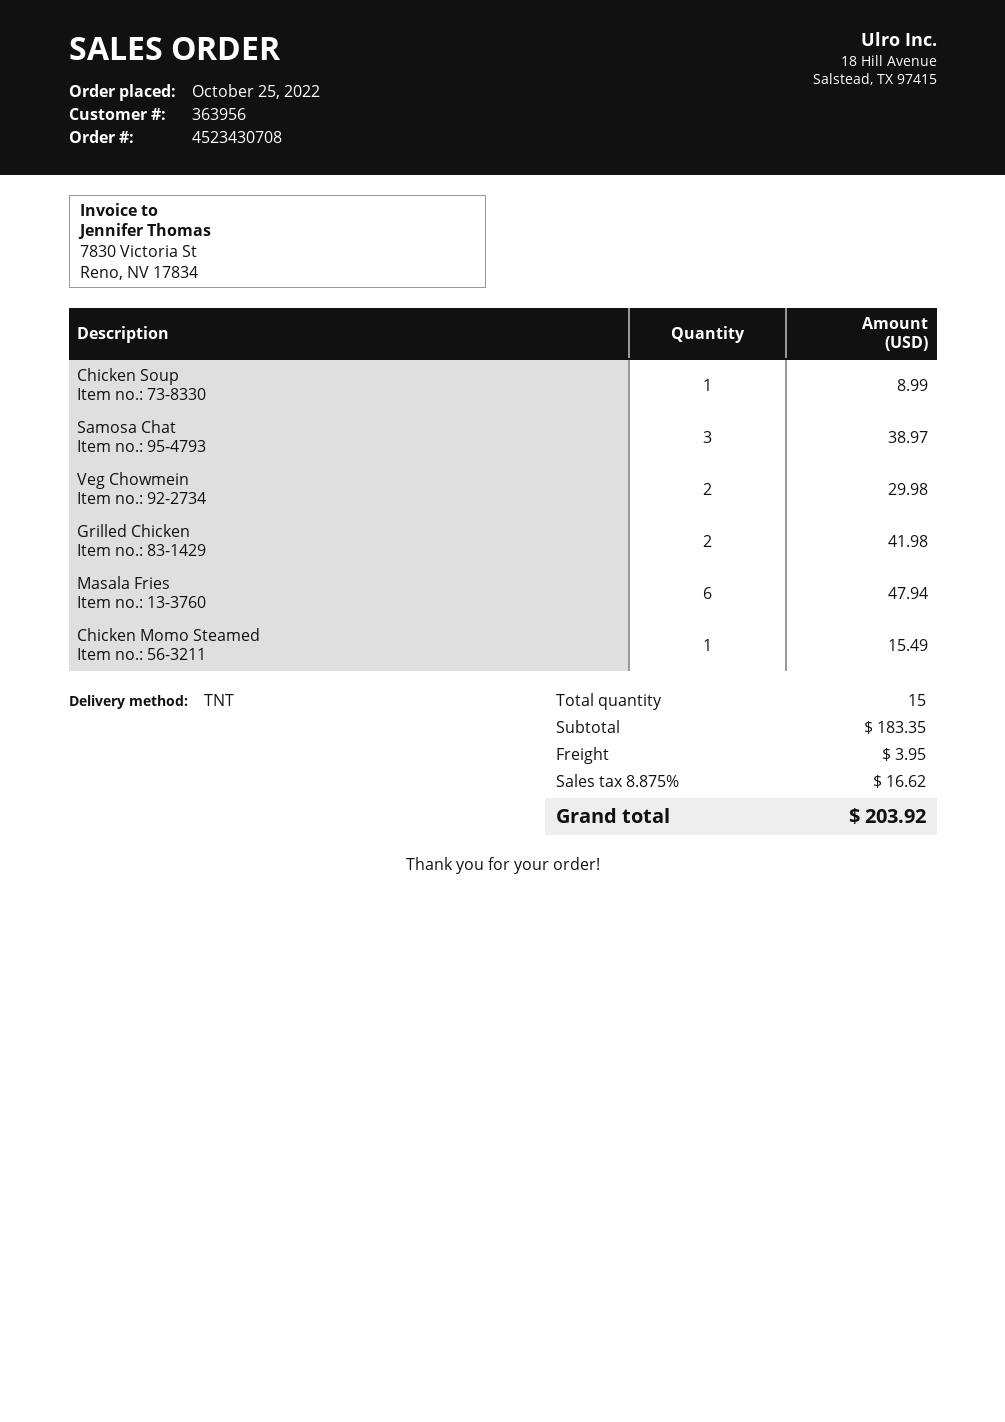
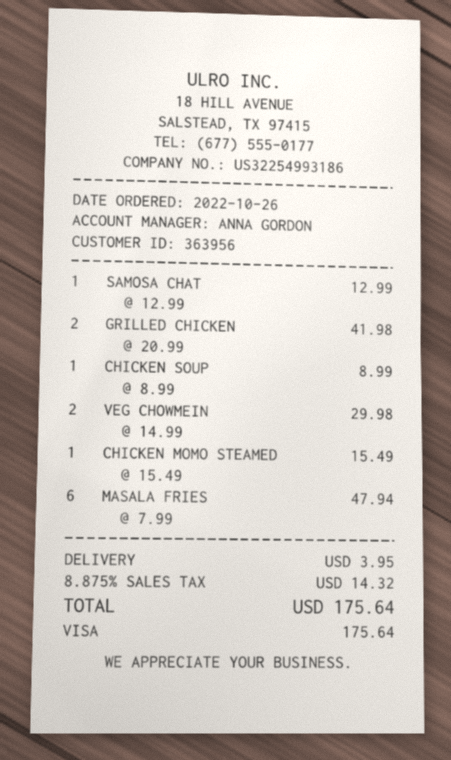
order date: 2022-10-25 -> 2022-10-26
Samosa Chat: 3 for 38.97 -> 1 for 12.99
tax: 8.875% = 16.62 -> 8.875% = 14.32
total: 203.92 -> 175.64

